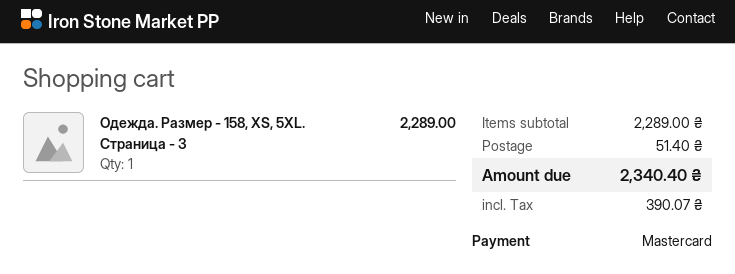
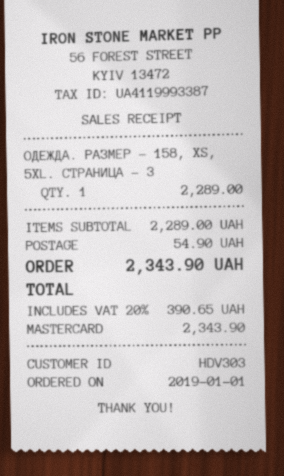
shipping: 51.40 -> 54.90
tax: 390.07 -> 390.65
total: 2340.40 -> 2343.90

